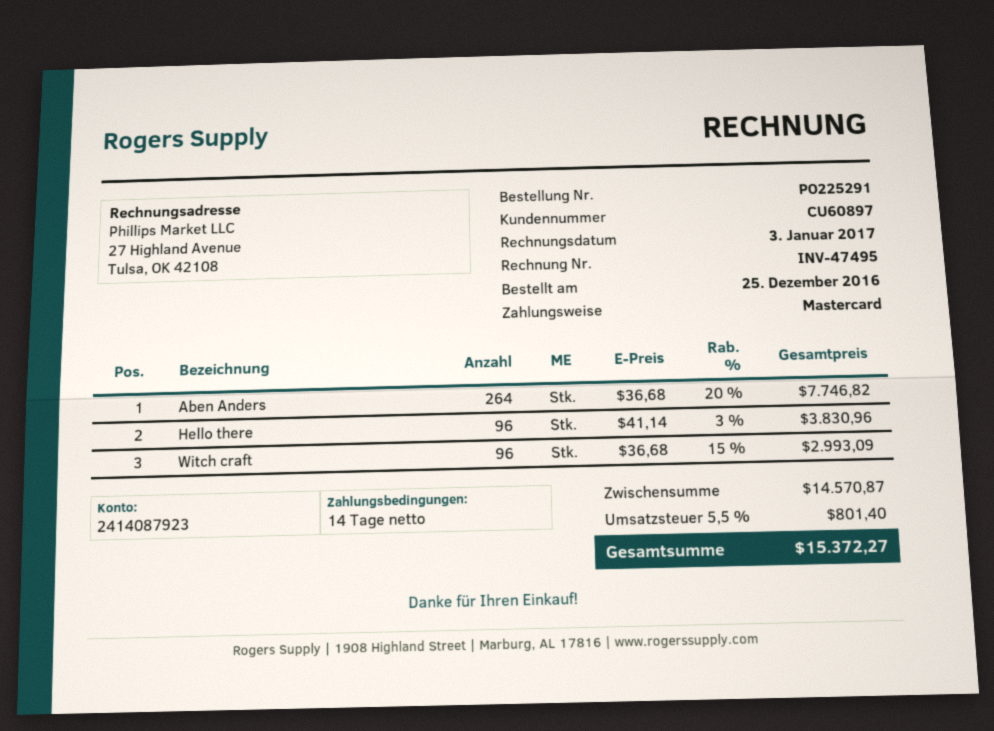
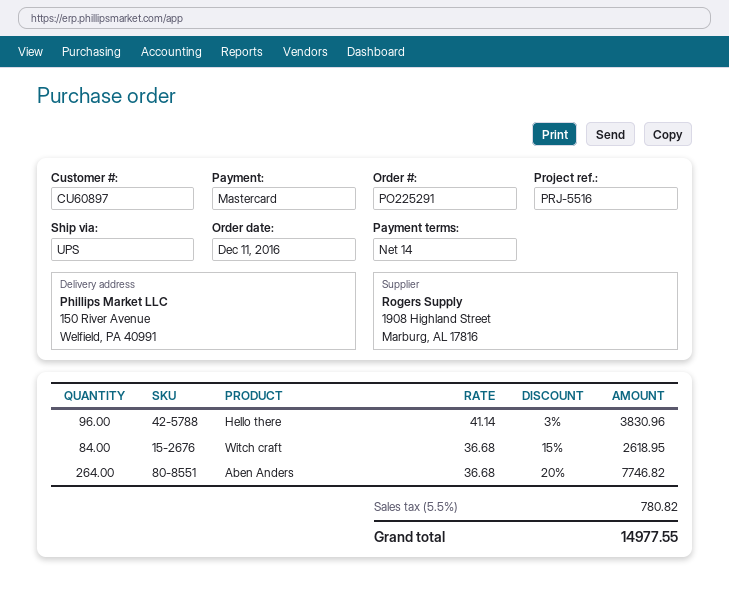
order date: 2016-12-25 -> 2016-12-11
Witch craft: 96 x 36.68 - 15% = 2993.09 -> 84 x 36.68 - 15% = 2618.95
tax: 5.5% = 801.40 -> 5.5% = 780.82
total: 15372.27 -> 14977.55

